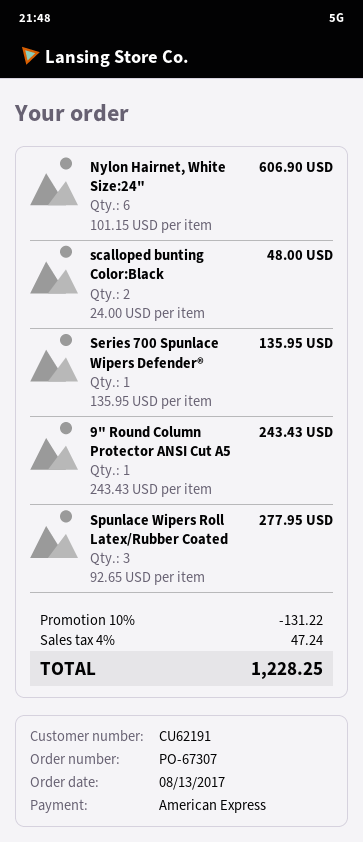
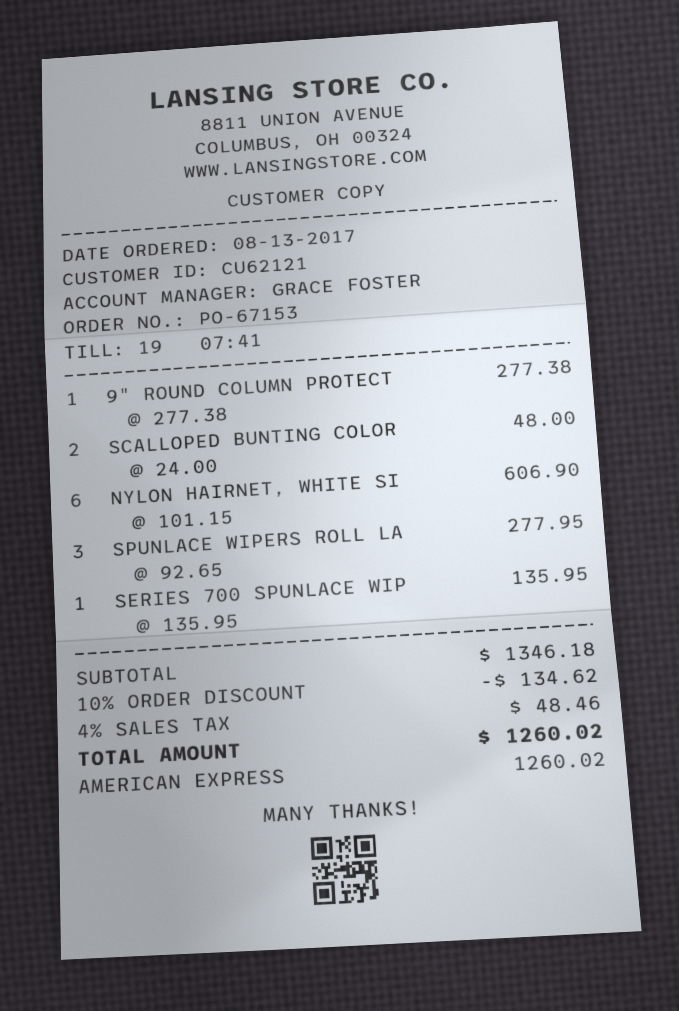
order number: PO-67307 -> PO-67153
customer number: CU62191 -> CU62121
9" Round Column Protector ANSI Cut A5: 1 x 243.43 = 243.43 -> 1 x 277.38 = 277.38
discount: 10% = 131.22 -> 10% = 134.62
tax: 4% = 47.24 -> 4% = 48.46
total: 1228.25 -> 1260.02

